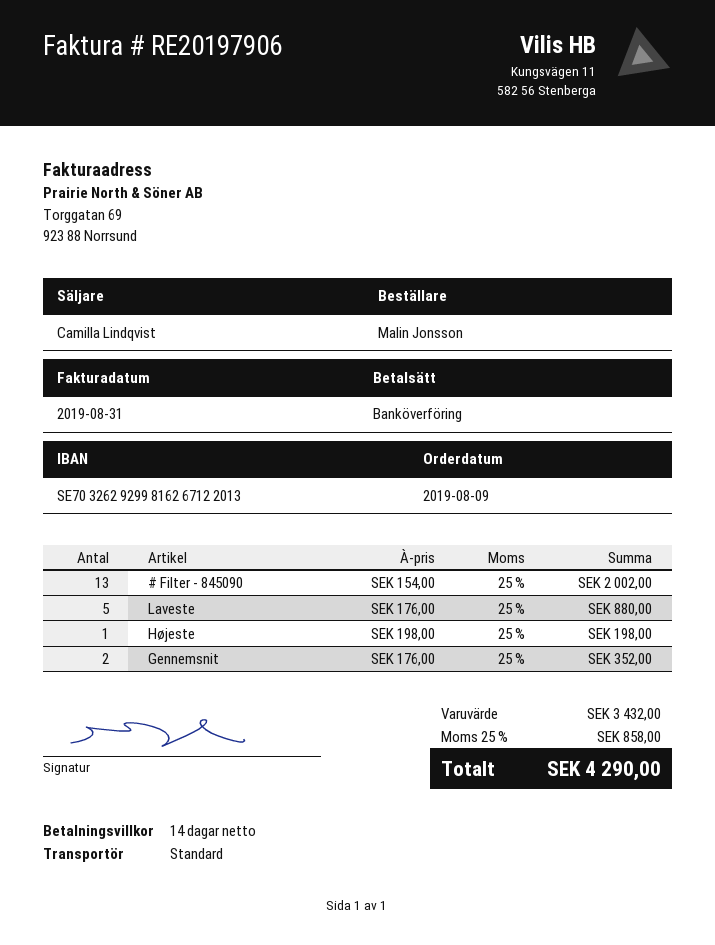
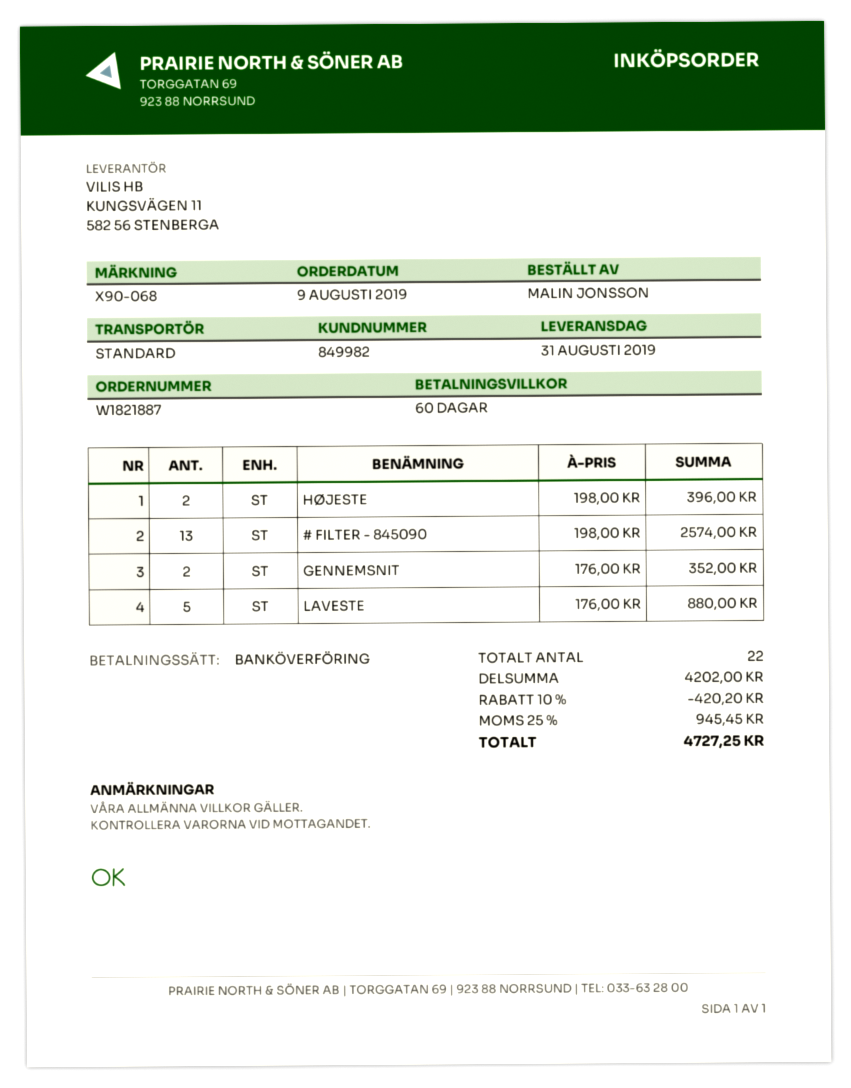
payment terms: 14 days -> 60 days
# Filter - 845090: 13 x 154.00 = 2002.00 -> 13 x 198.00 = 2574.00
Højeste: 1 x 198.00 = 198.00 -> 2 x 198.00 = 396.00
subtotal: 3432.00 -> 4202.00
discount: none -> 10% = 420.20
tax: 25% = 858.00 -> 25% = 945.45
total: 4290.00 -> 4727.25

